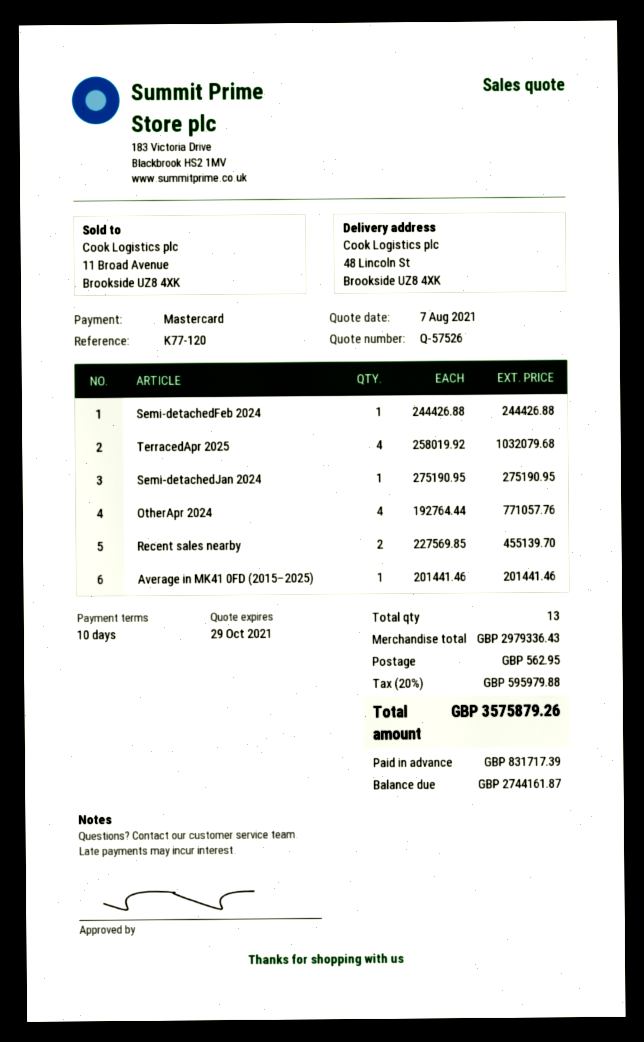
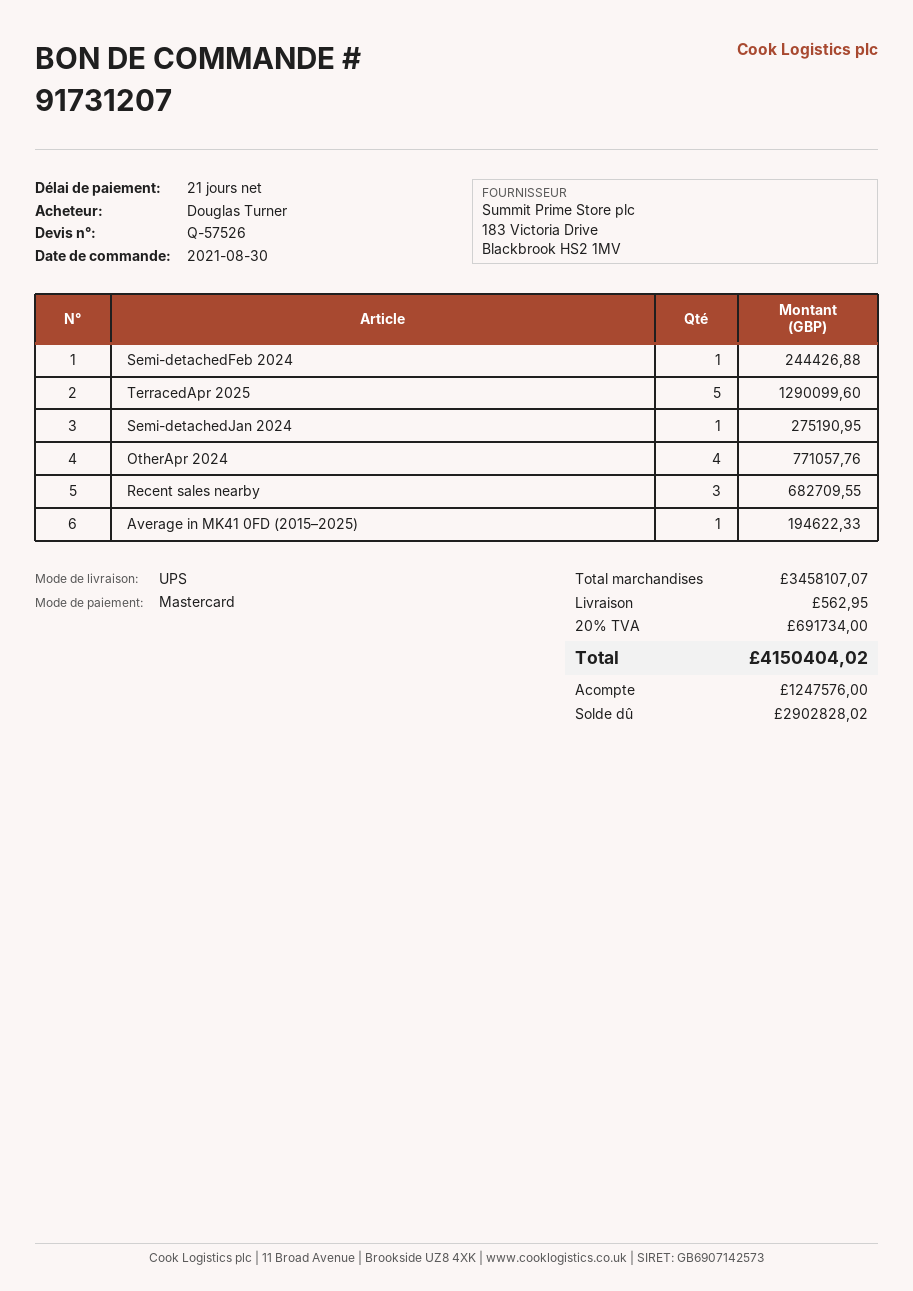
payment terms: 10 days -> 21 days
TerracedApr 2025: 4 for 1032079.68 -> 5 for 1290099.60
Recent sales nearby: 2 for 455139.70 -> 3 for 682709.55
Average in MK41 0FD (2015–2025): 1 for 201441.46 -> 1 for 194622.33
subtotal: 2979336.43 -> 3458107.07
tax: 20% = 595979.88 -> 20% = 691734.00
total: 3575879.26 -> 4150404.02
deposit: 831717.39 -> 1247576.00
balance: 2744161.87 -> 2902828.02

